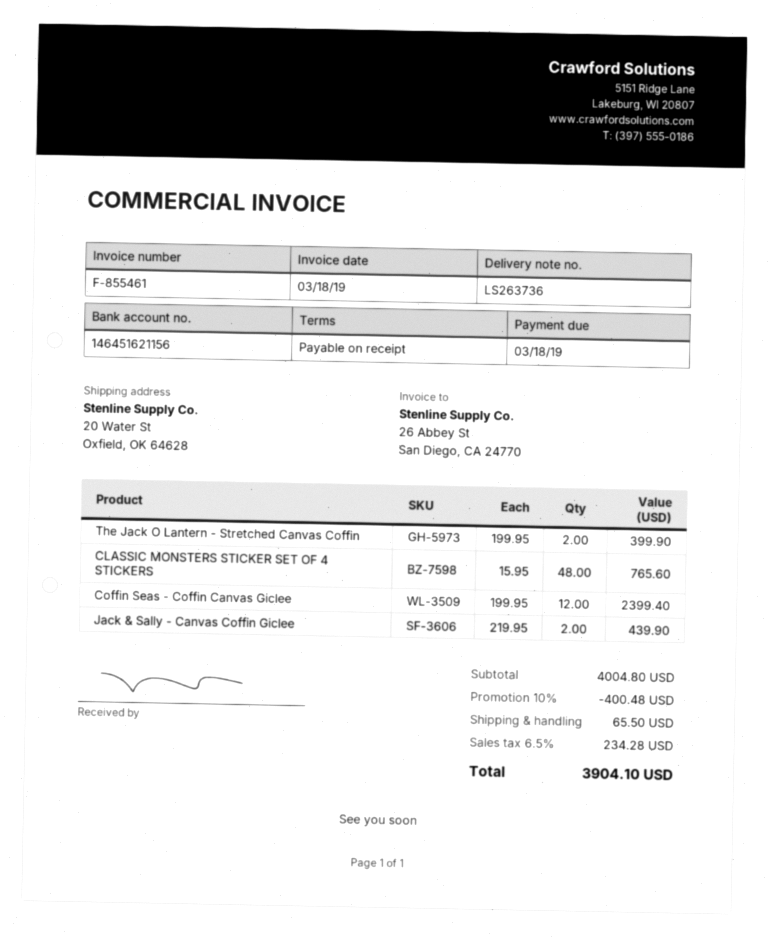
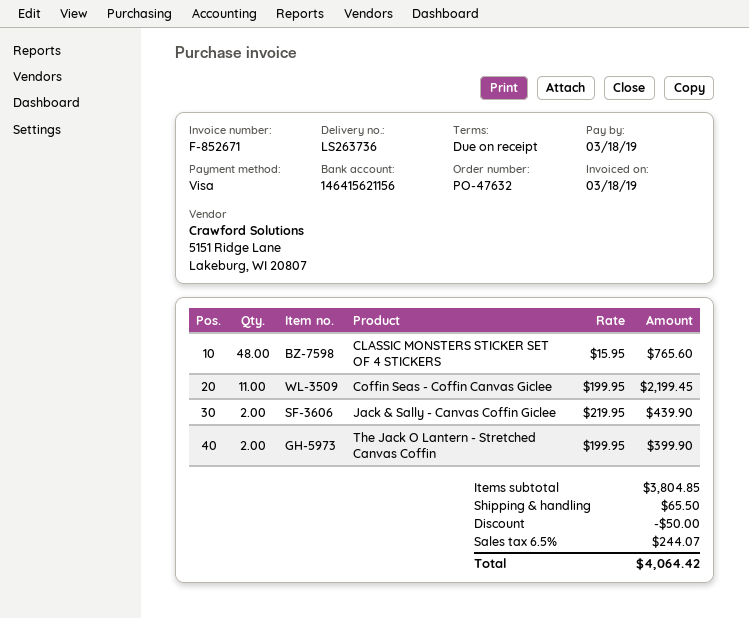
invoice number: F-855461 -> F-852671
bank account: 146451621156 -> 146415621156
Coffin Seas - Coffin Canvas Giclee: 12 x 199.95 = 2399.40 -> 11 x 199.95 = 2199.45
subtotal: 4004.80 -> 3804.85
discount: 400.48 -> 50.00
tax: 6.5% = 234.28 -> 6.5% = 244.07
total: 3904.10 -> 4064.42

